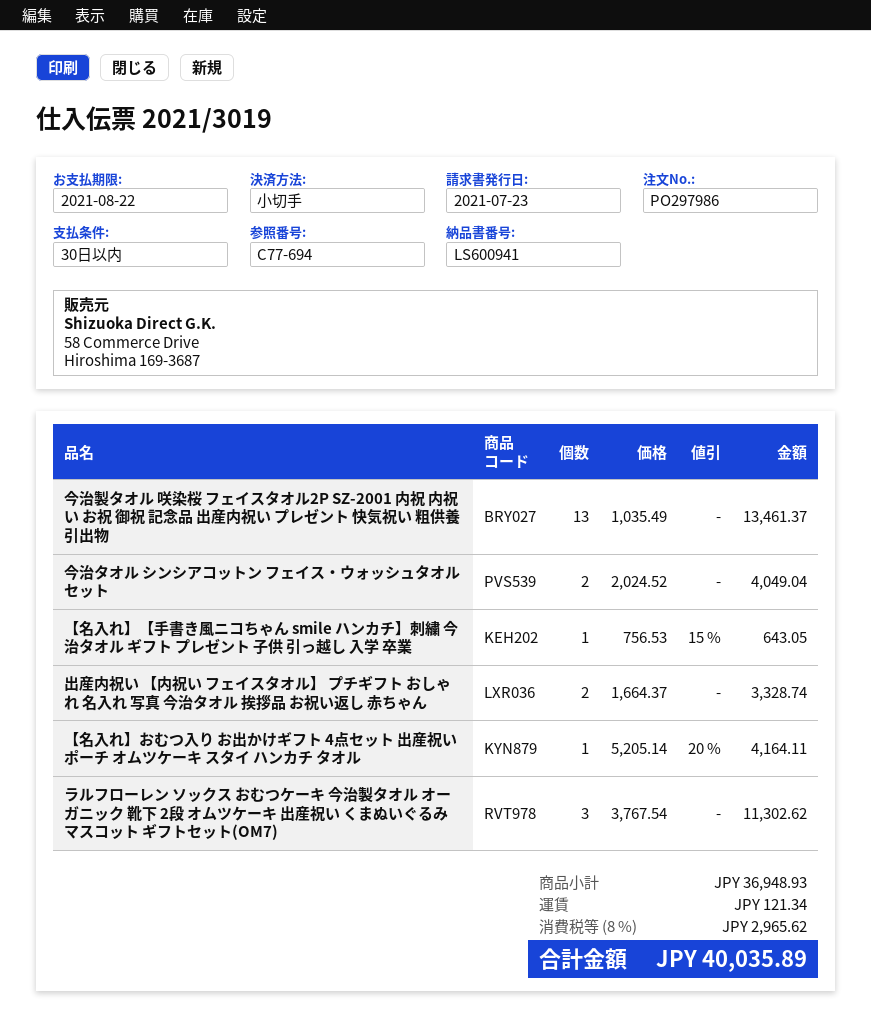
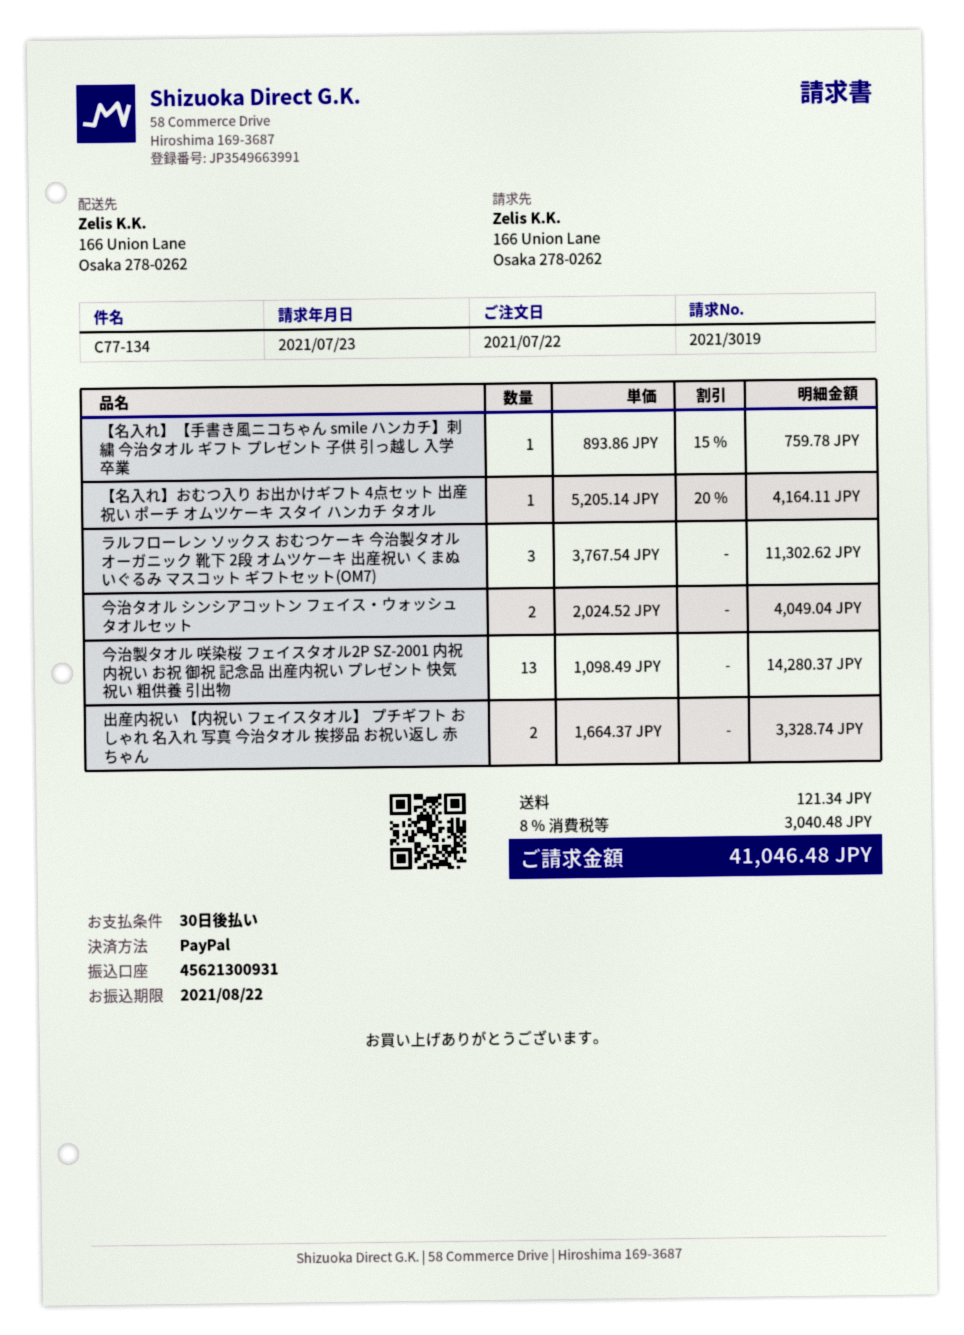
reference: C77-694 -> C77-134
payment method: cheque -> PayPal
今治製タオル 咲染桜 フェイスタオル2P SZ-2001 内祝 内祝い お祝 御祝 記念品 出産内祝い プレゼント 快気祝い 粗供養 引出物: 13 x 1035.49 = 13461.37 -> 13 x 1098.49 = 14280.37
【名入れ】【手書き風ニコちゃん smile ハンカチ】刺繍 今治タオル ギフト プレゼント 子供 引っ越し 入学 卒業: 1 x 756.53 - 15% = 643.05 -> 1 x 893.86 - 15% = 759.78
tax: 8% = 2965.62 -> 8% = 3040.48
total: 40035.89 -> 41046.48

